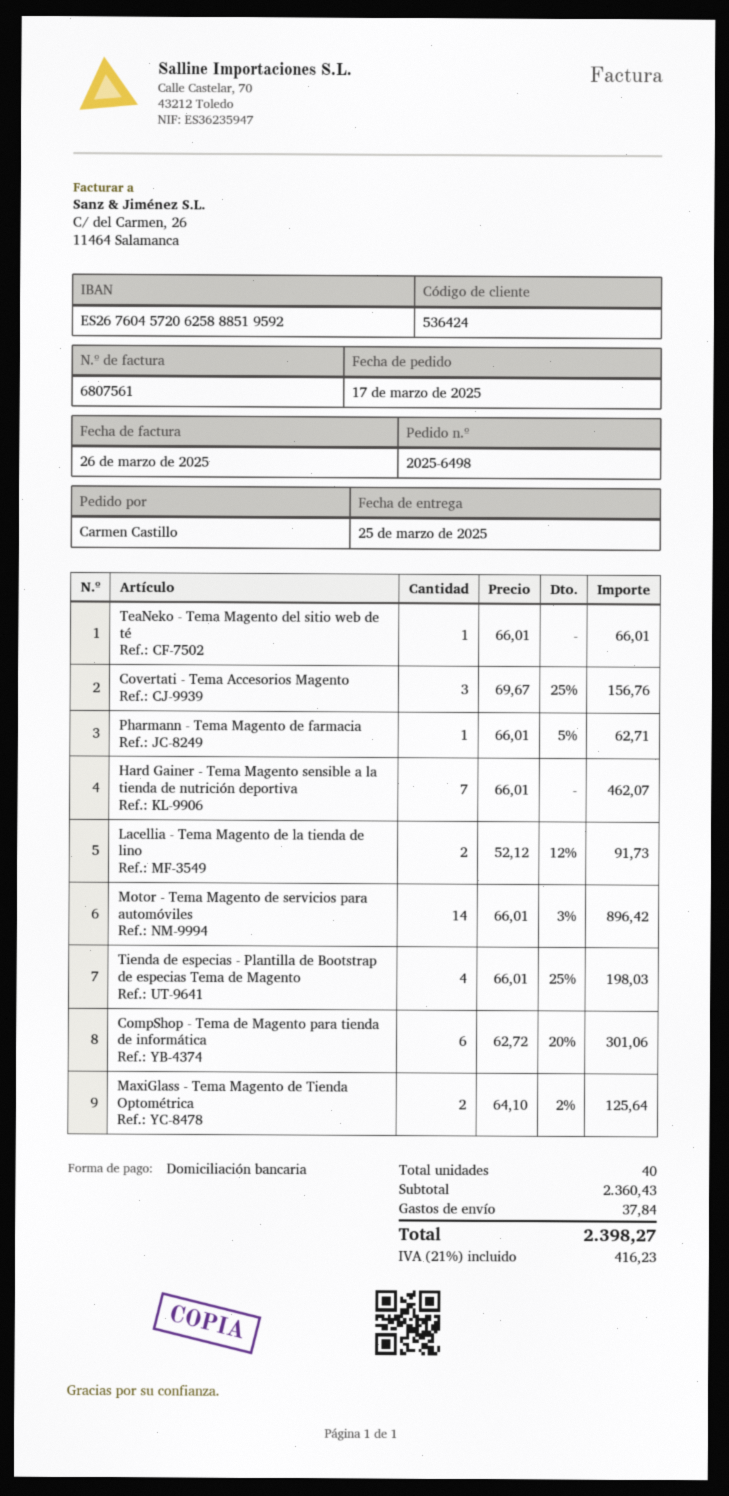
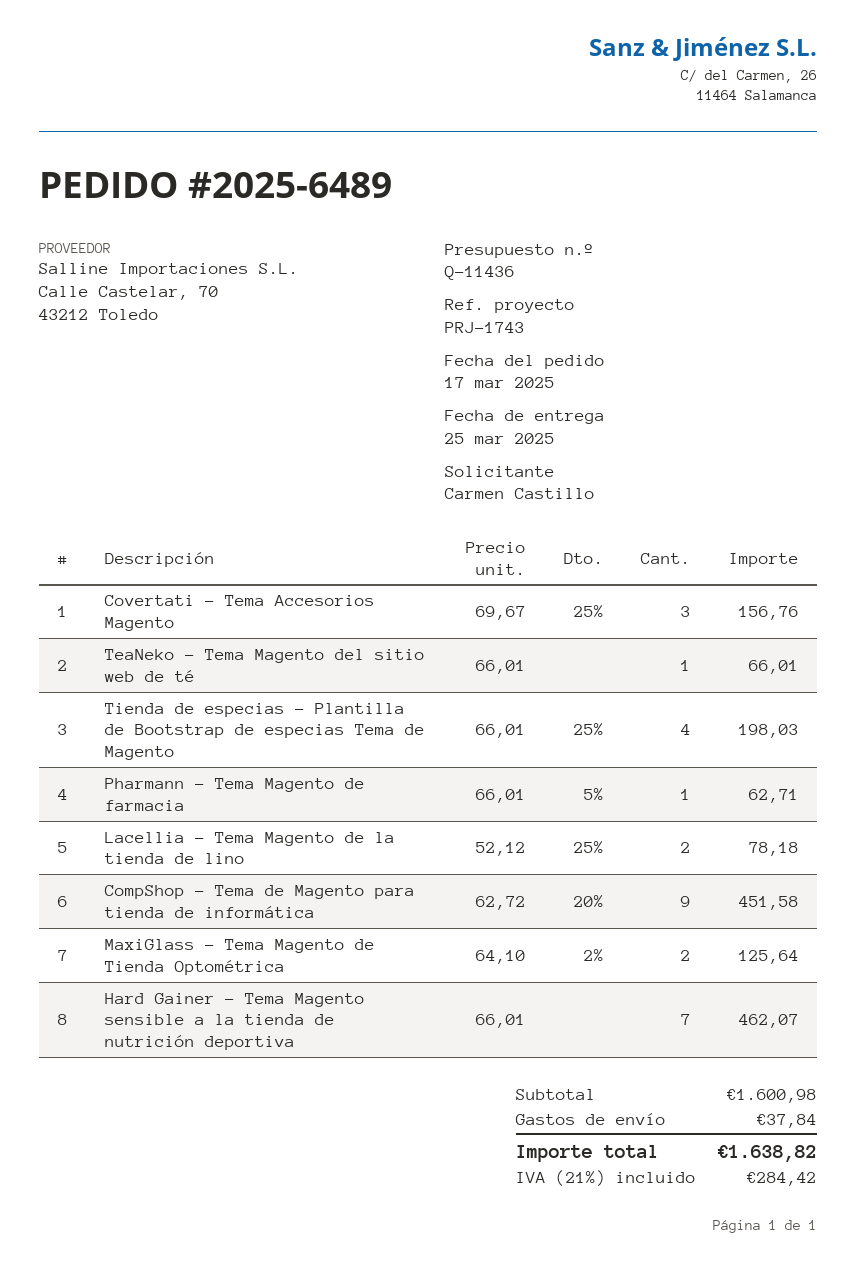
order number: 2025-6498 -> 2025-6489
Lacellia - Tema Magento de la tienda de lino: 2 x 52.12 - 12% = 91.73 -> 2 x 52.12 - 25% = 78.18
Motor - Tema Magento de servicios para automóviles: 14 x 66.01 - 3% = 896.42 -> none
CompShop - Tema de Magento para tienda de informática: 6 x 62.72 - 20% = 301.06 -> 9 x 62.72 - 20% = 451.58
subtotal: 2360.43 -> 1600.98
tax: 21% = 416.23 -> 21% = 284.42
total: 2398.27 -> 1638.82

